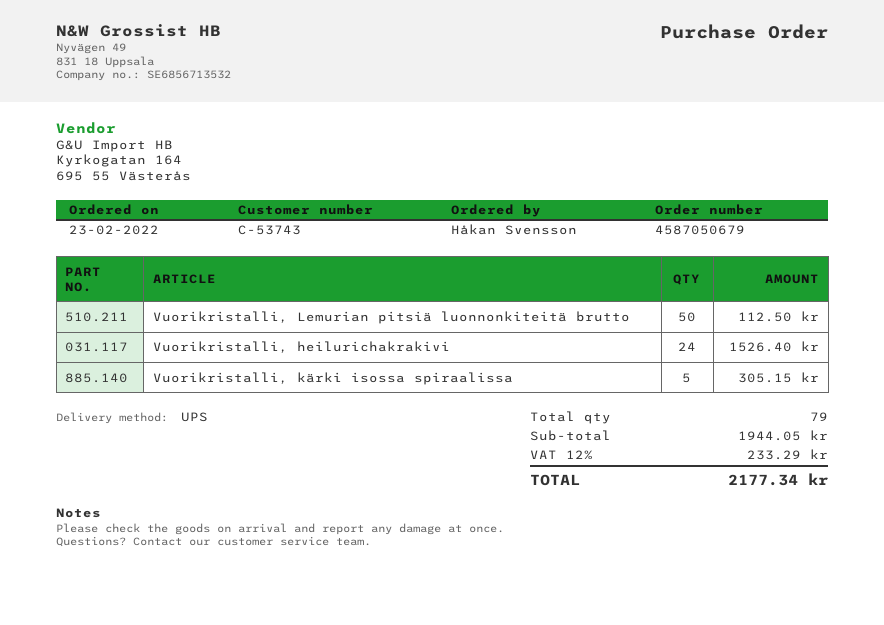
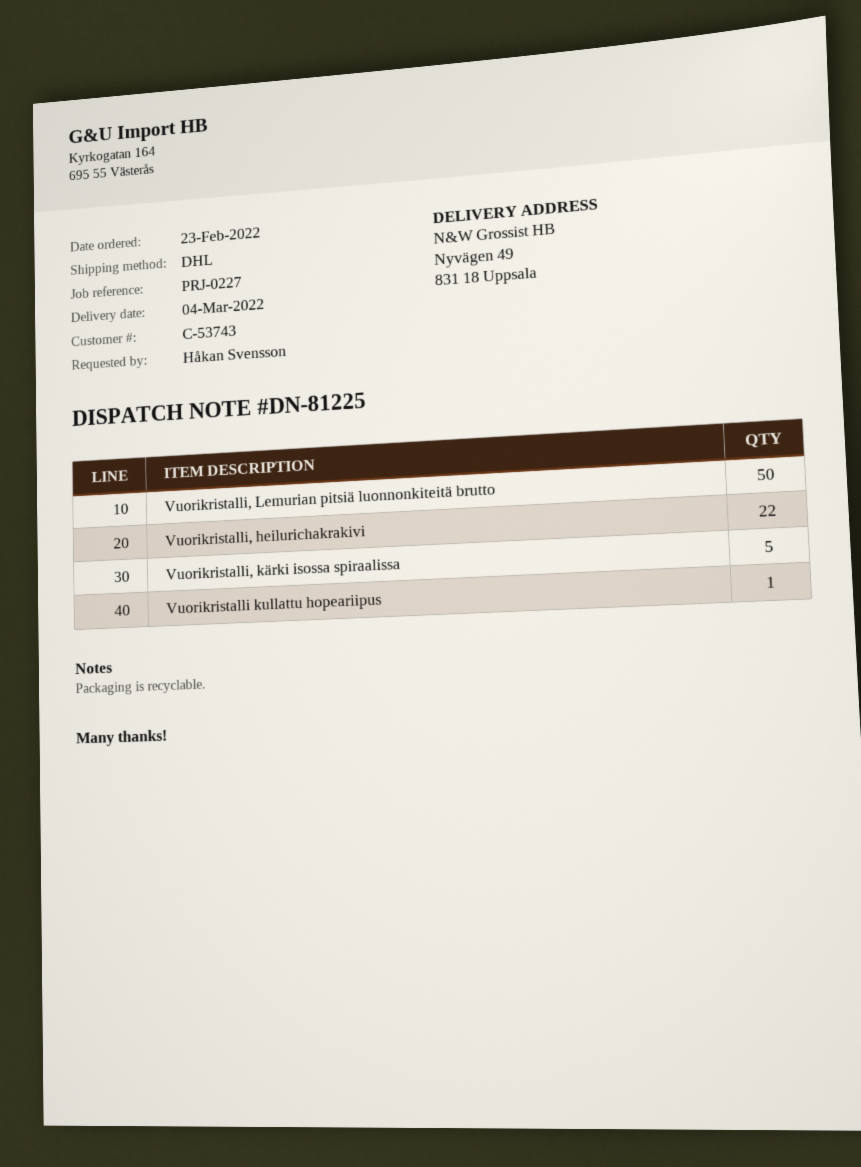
shipping method: UPS -> DHL
Vuorikristalli, heilurichakrakivi: 24 -> 22
Vuorikristalli kullattu hopeariipus: none -> 1

